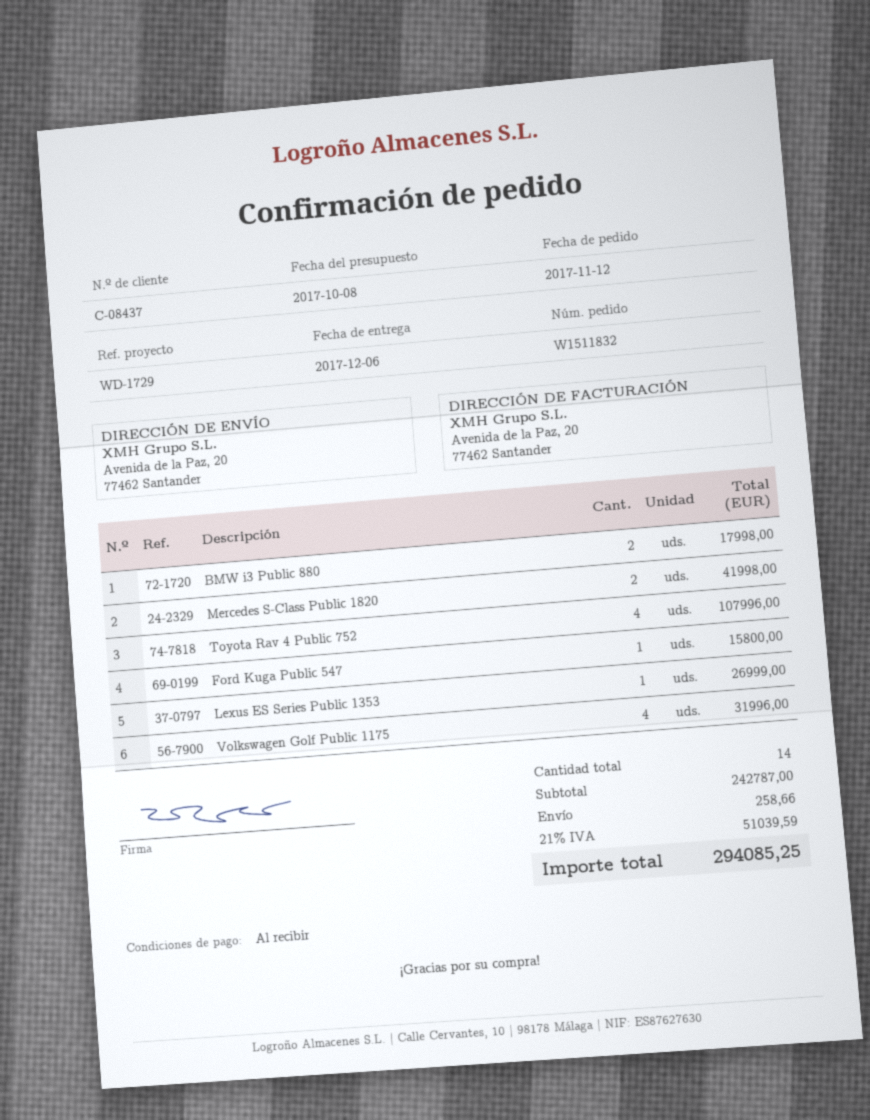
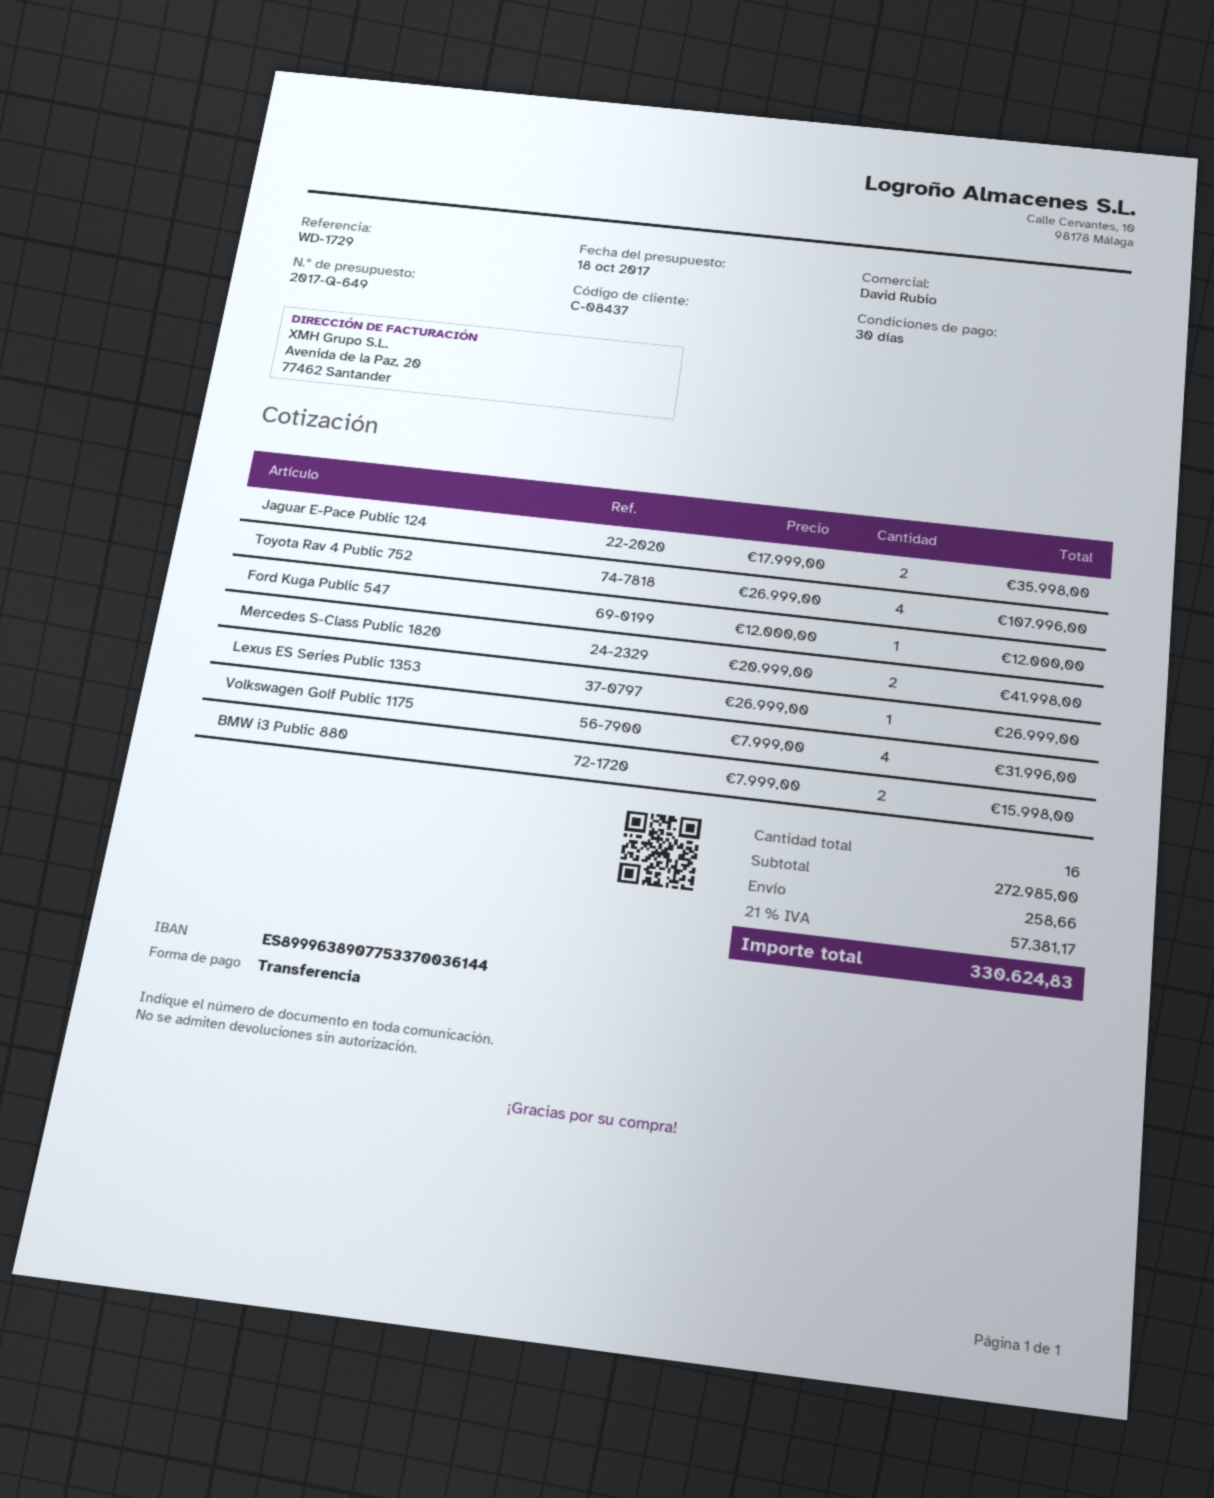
quote date: 2017-10-08 -> 2017-10-18
payment terms: on receipt -> 30 days
BMW i3 Public 880: 2 for 17998.00 -> 2 for 15998.00
Ford Kuga Public 547: 1 for 15800.00 -> 1 for 12000.00
Jaguar E-Pace Public 124: none -> 2 for 35998.00
total quantity: 14 -> 16
subtotal: 242787.00 -> 272985.00
tax: 21% = 51039.59 -> 21% = 57381.17
total: 294085.25 -> 330624.83

